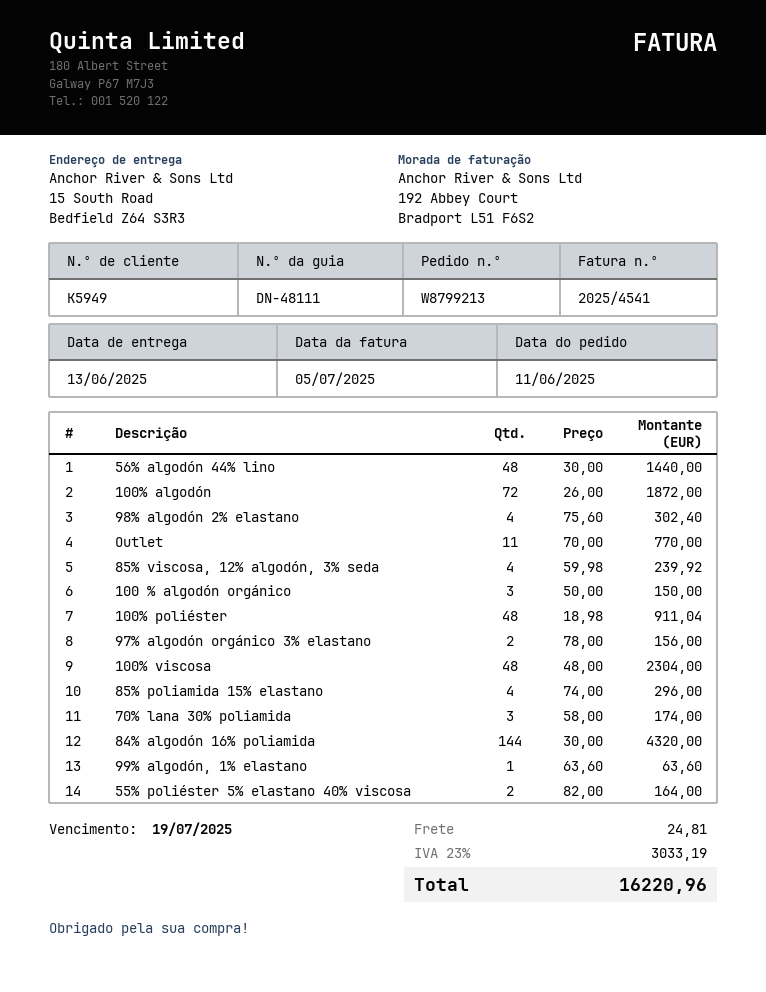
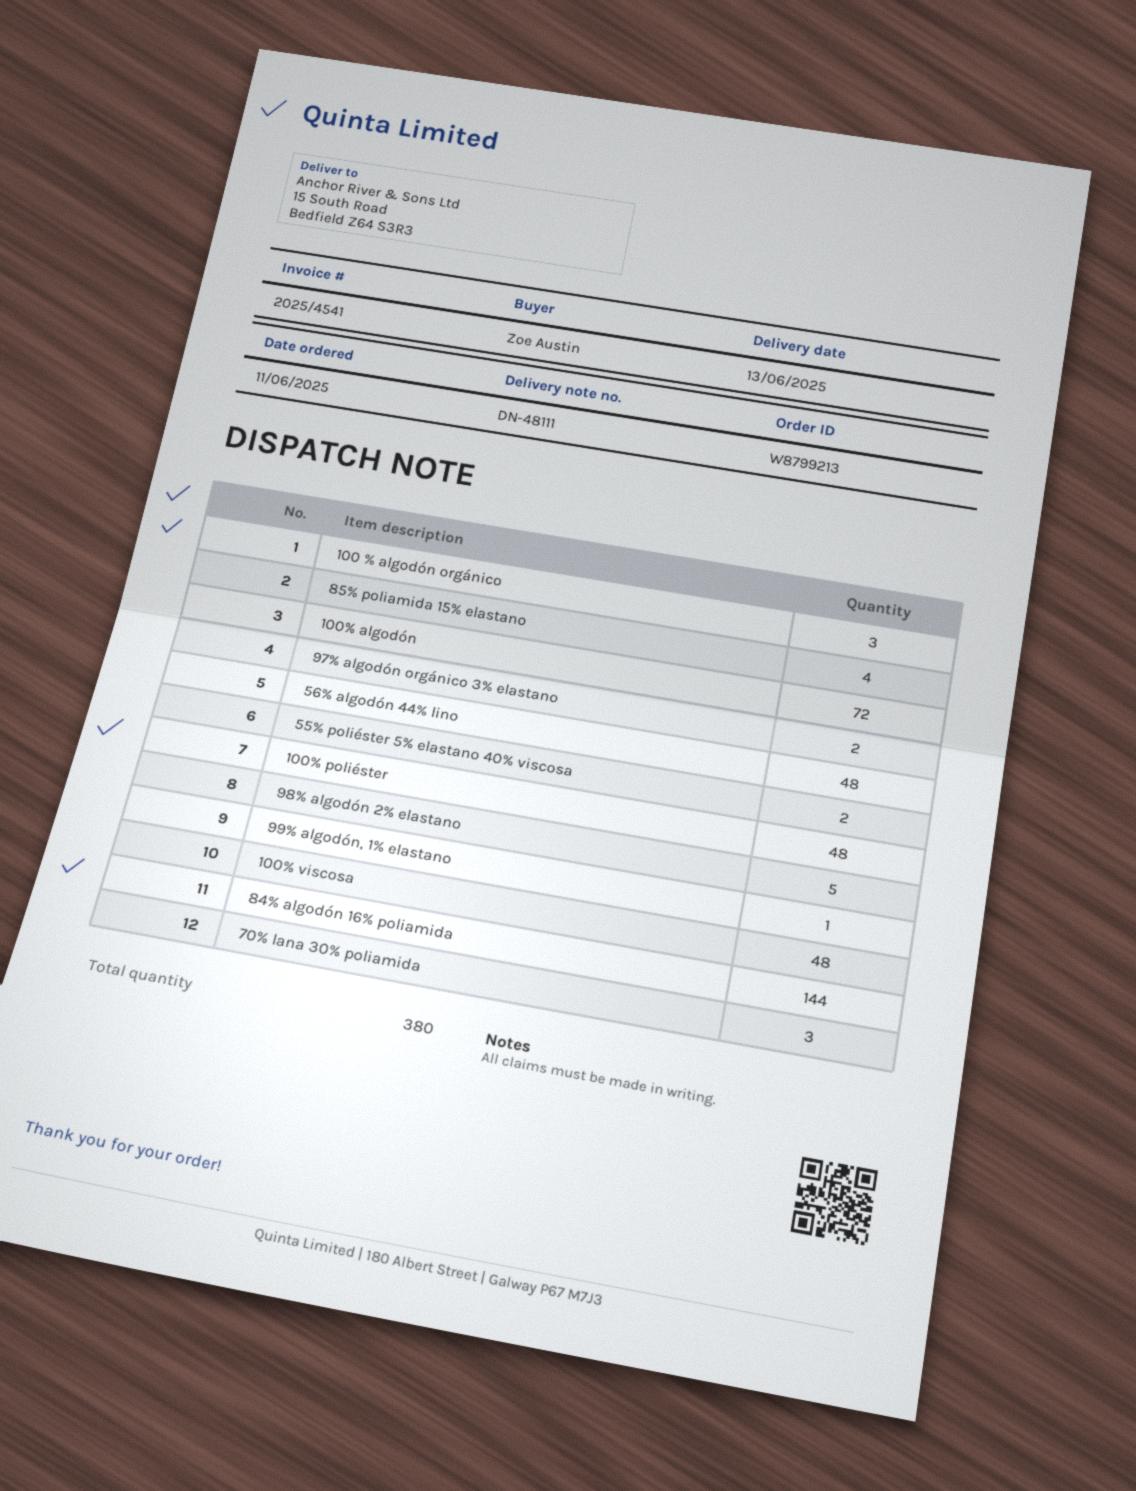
98% algodón 2% elastano: 4 -> 5
Outlet: 11 -> none
85% viscosa, 12% algodón, 3% seda: 4 -> none

